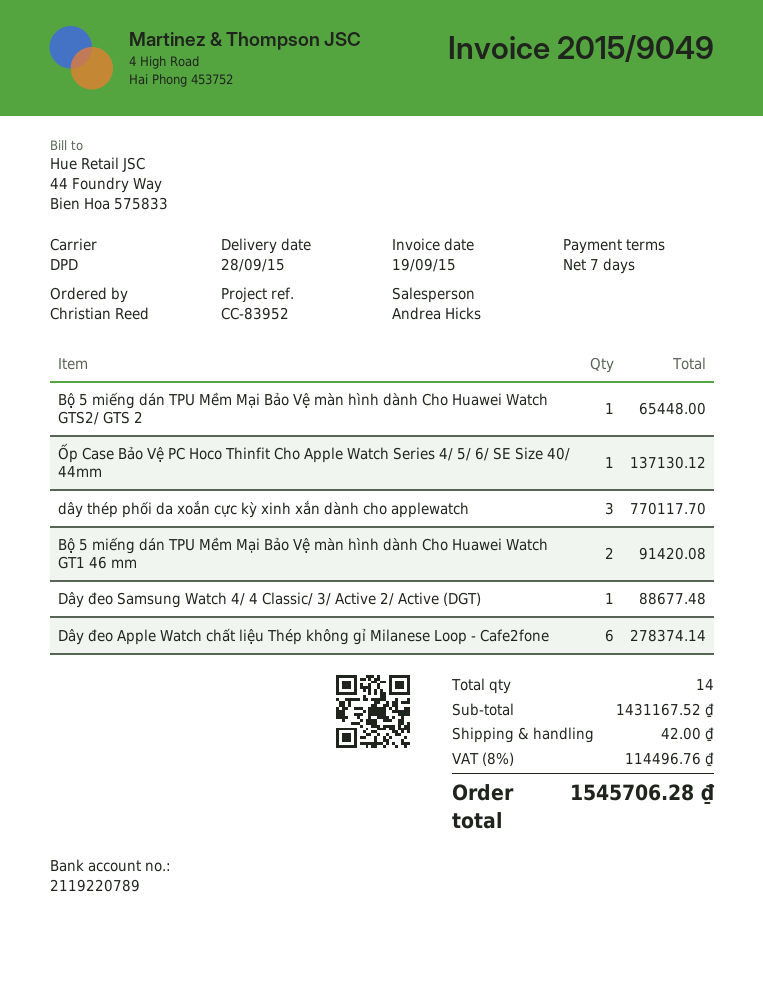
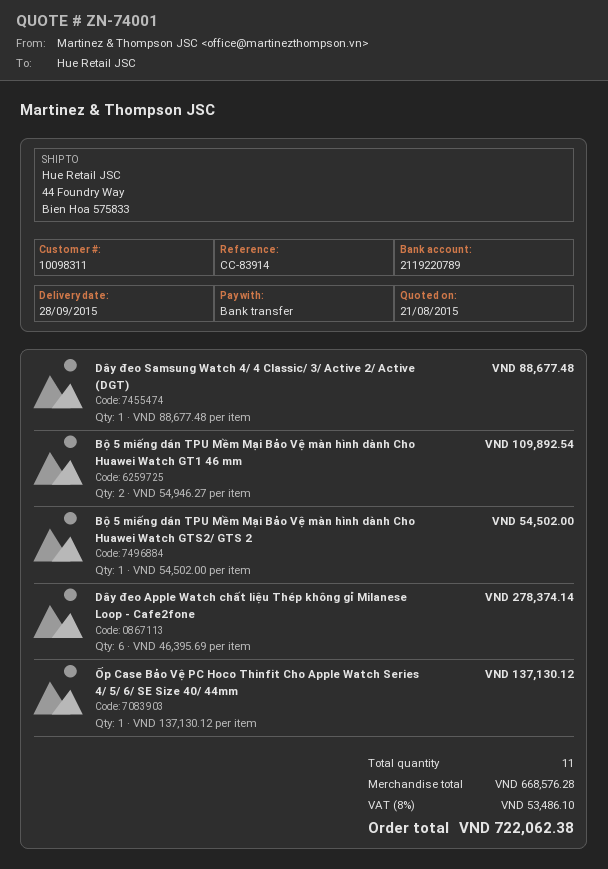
reference: CC-83952 -> CC-83914
Bộ 5 miếng dán TPU Mềm Mại Bảo Vệ màn hình dành Cho Huawei Watch GTS2/ GTS 2: 1 for 65448.00 -> 1 for 54502.00
dây thép phối da xoắn cực kỳ xinh xắn dành cho applewatch: 3 for 770117.70 -> none
Bộ 5 miếng dán TPU Mềm Mại Bảo Vệ màn hình dành Cho Huawei Watch GT1 46 mm: 2 for 91420.08 -> 2 for 109892.54
total quantity: 14 -> 11
subtotal: 1431167.52 -> 668576.28
shipping: 42.00 -> none
tax: 8% = 114496.76 -> 8% = 53486.10
total: 1545706.28 -> 722062.38

